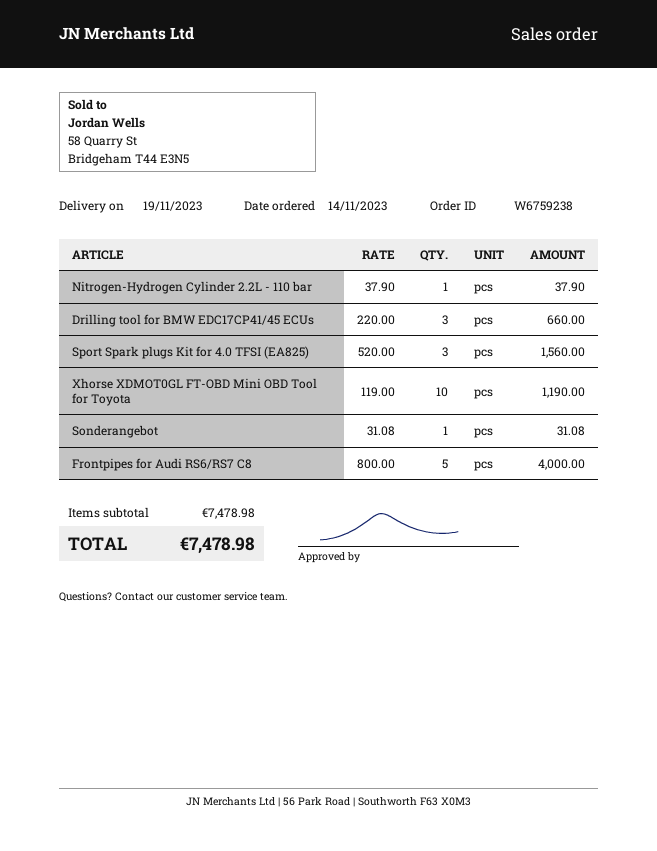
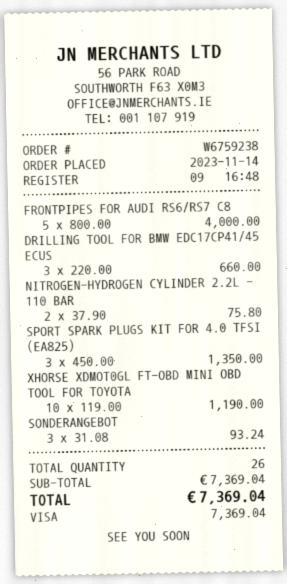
Nitrogen-Hydrogen Cylinder 2.2L - 110 bar: 1 x 37.90 = 37.90 -> 2 x 37.90 = 75.80
Sport Spark plugs Kit for 4.0 TFSI (EA825): 3 x 520.00 = 1560.00 -> 3 x 450.00 = 1350.00
Sonderangebot: 1 x 31.08 = 31.08 -> 3 x 31.08 = 93.24
subtotal: 7478.98 -> 7369.04
total: 7478.98 -> 7369.04

